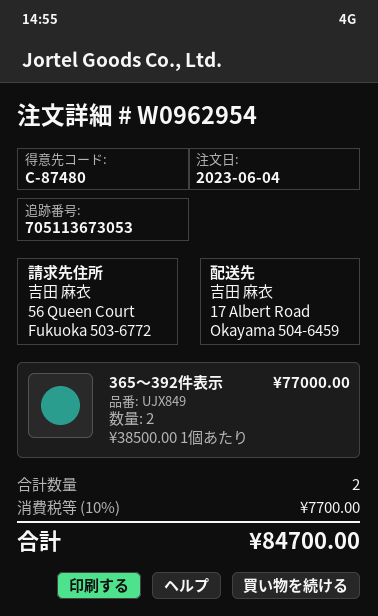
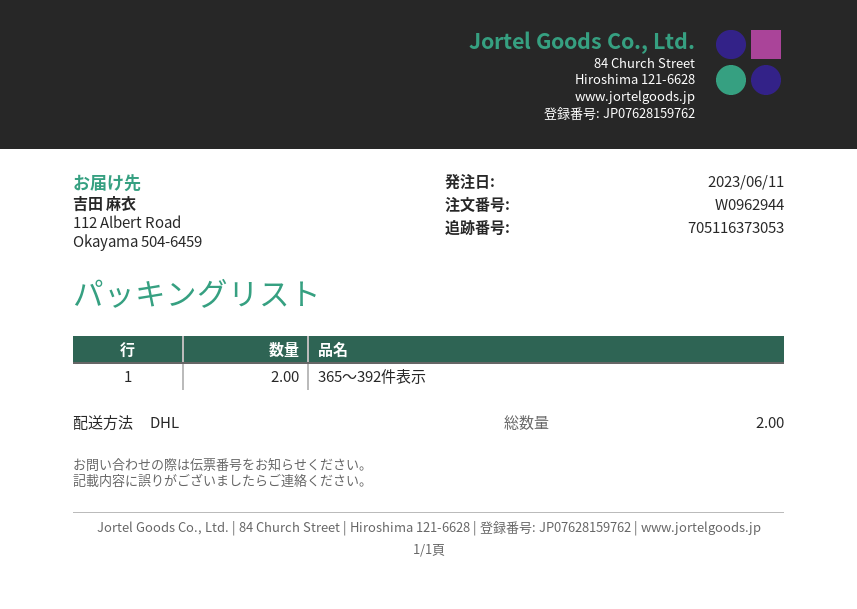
order number: W0962954 -> W0962944
order date: 2023-06-04 -> 2023-06-11
tracking number: 705113673053 -> 705116373053
ship to: 17 Albert Road, Okayama 504-6459 -> 112 Albert Road, Okayama 504-6459

